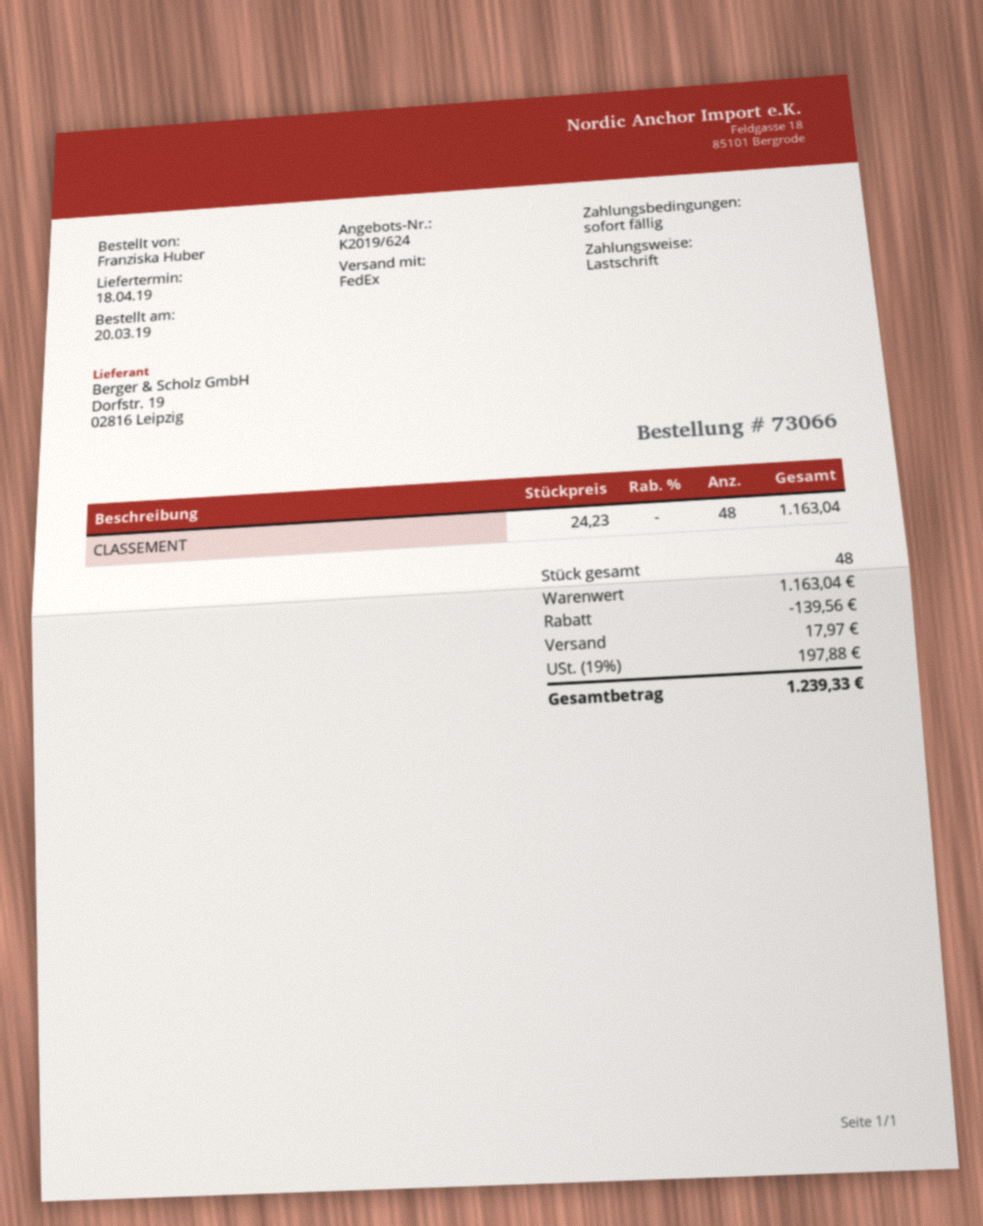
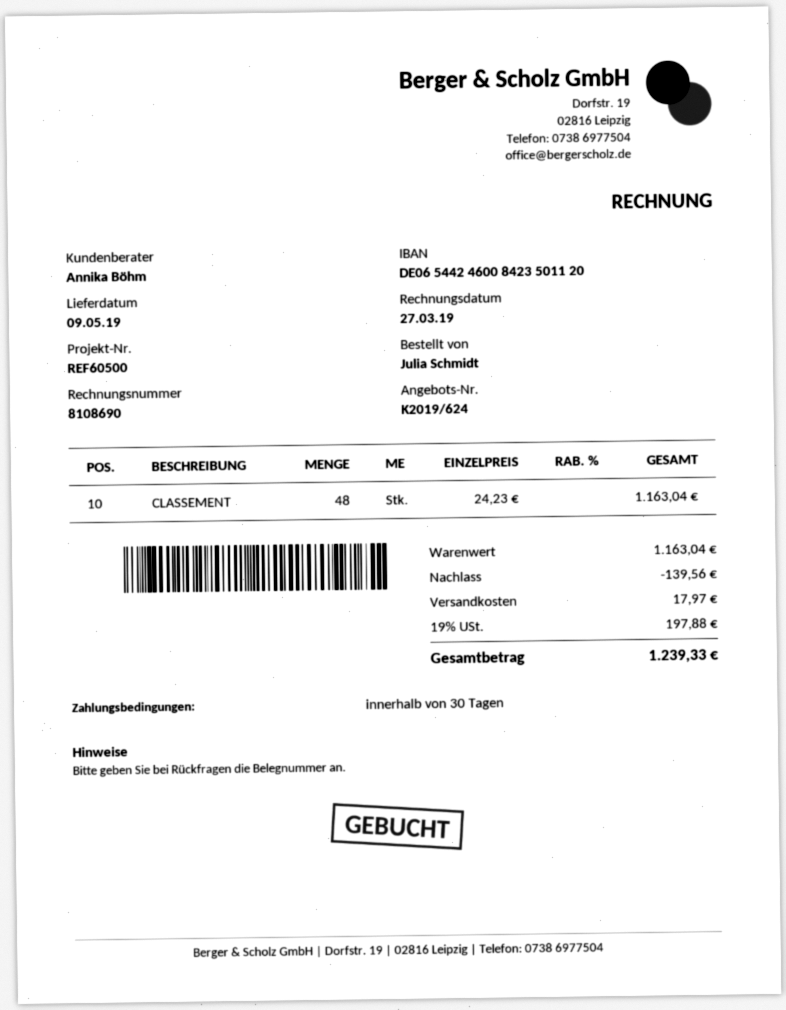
delivery date: 2019-04-18 -> 2019-05-09
payment terms: on receipt -> 30 days
ordered by: Franziska Huber -> Julia Schmidt

